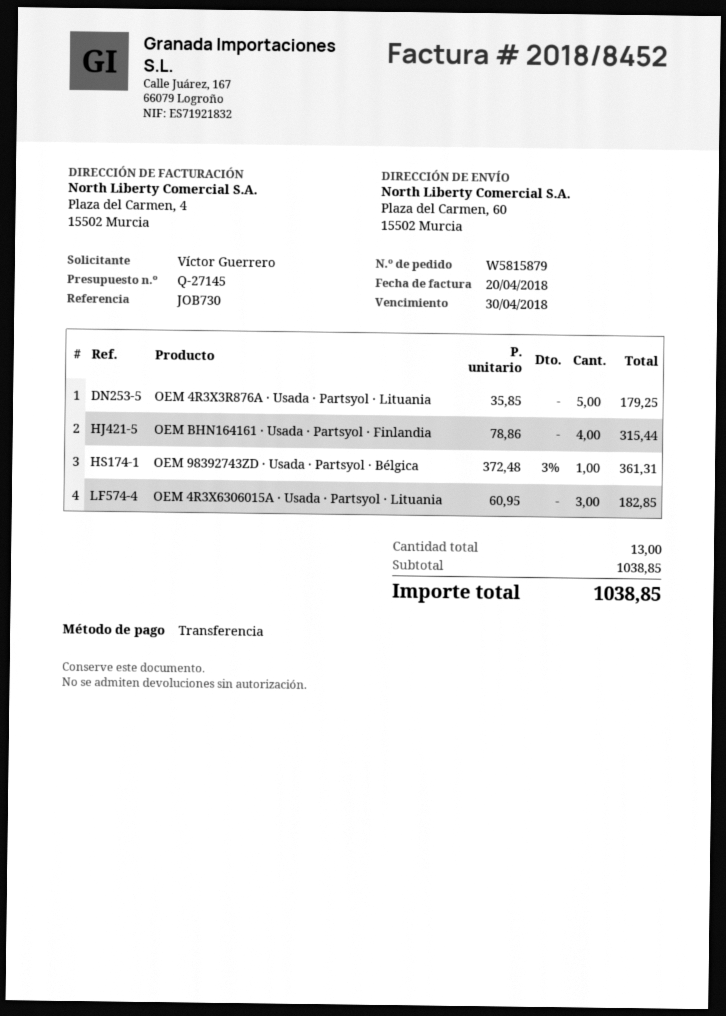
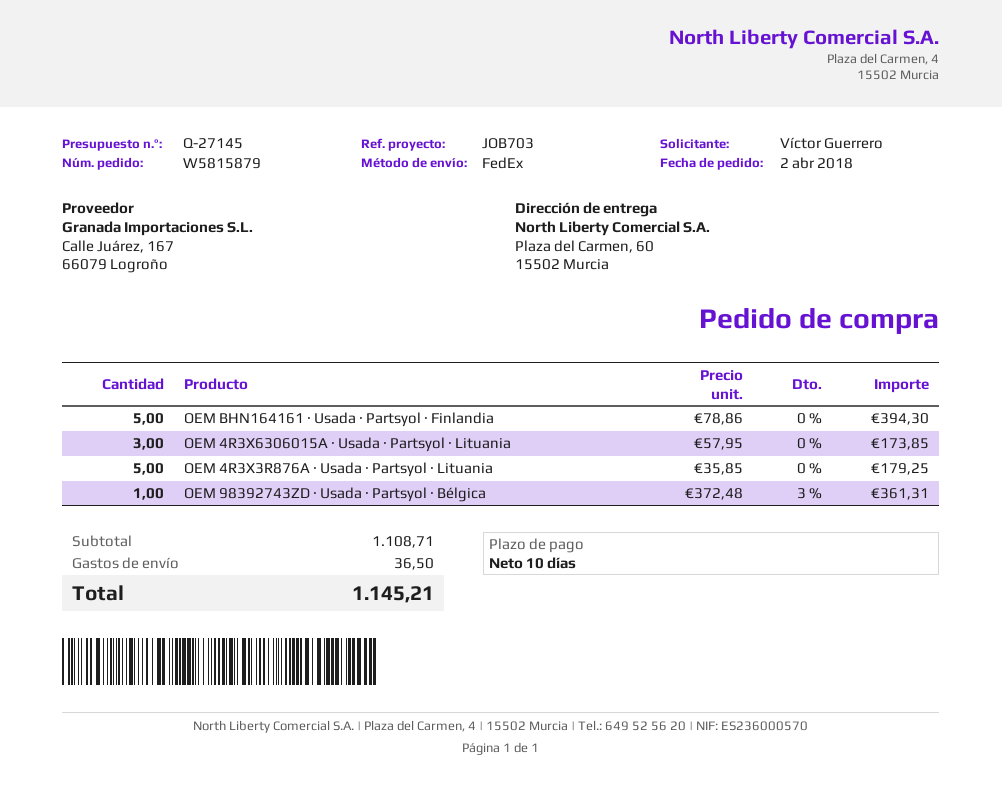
reference: JOB730 -> JOB703
OEM BHN164161 · Usada · Partsyol · Finlandia: 4 x 78.86 = 315.44 -> 5 x 78.86 = 394.30
OEM 4R3X6306015A · Usada · Partsyol · Lituania: 3 x 60.95 = 182.85 -> 3 x 57.95 = 173.85
subtotal: 1038.85 -> 1108.71
shipping: none -> 36.50
total: 1038.85 -> 1145.21

